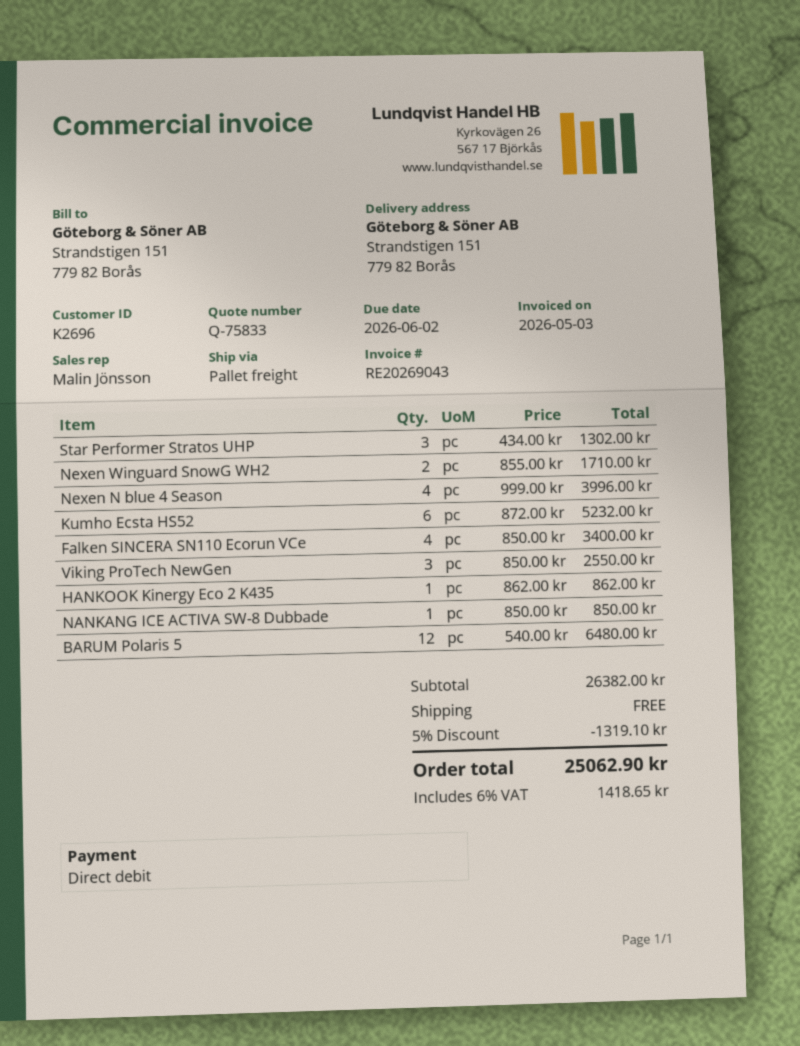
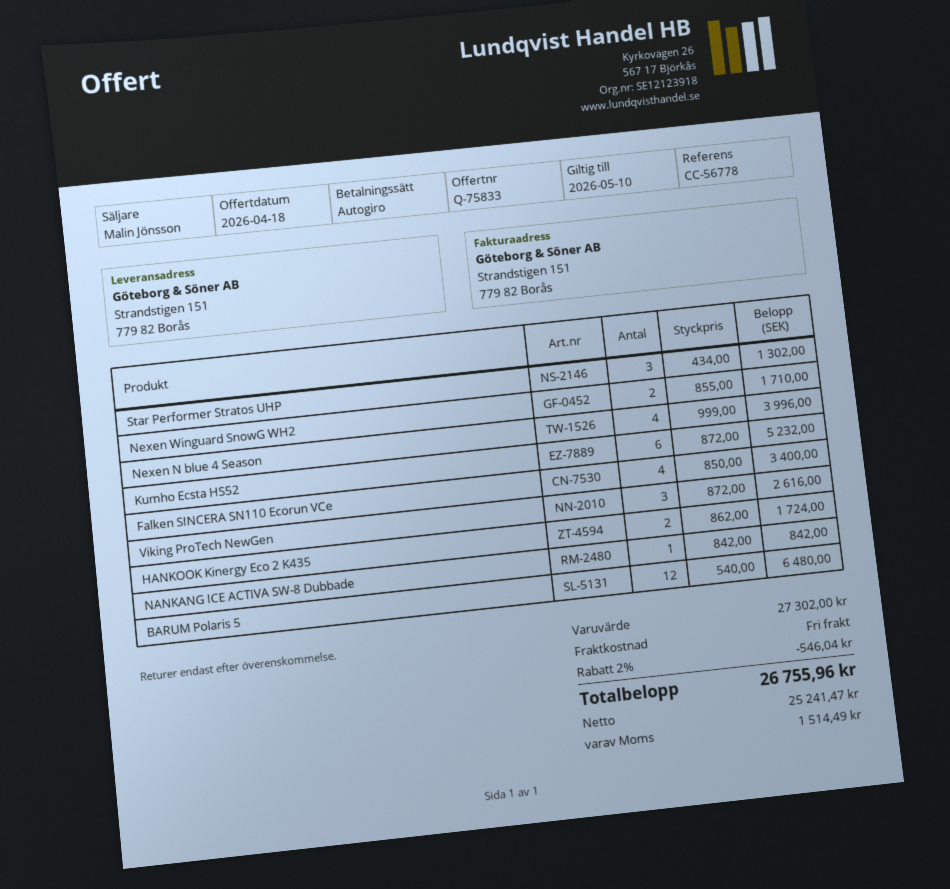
Viking ProTech NewGen: 3 x 850.00 = 2550.00 -> 3 x 872.00 = 2616.00
HANKOOK Kinergy Eco 2 K435: 1 x 862.00 = 862.00 -> 2 x 862.00 = 1724.00
NANKANG ICE ACTIVA SW-8 Dubbade: 1 x 850.00 = 850.00 -> 1 x 842.00 = 842.00
subtotal: 26382.00 -> 27302.00
discount: 5% = 1319.10 -> 2% = 546.04
tax: 1418.65 -> 1514.49
total: 25062.90 -> 26755.96

